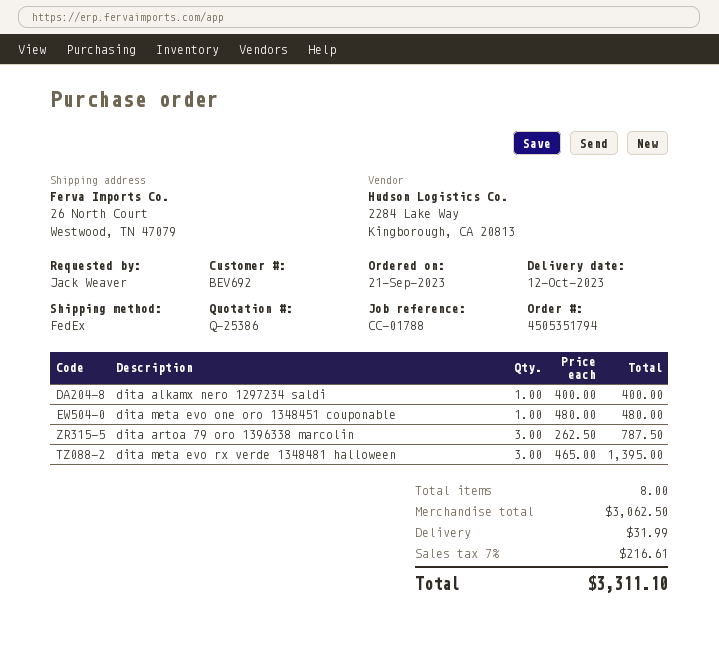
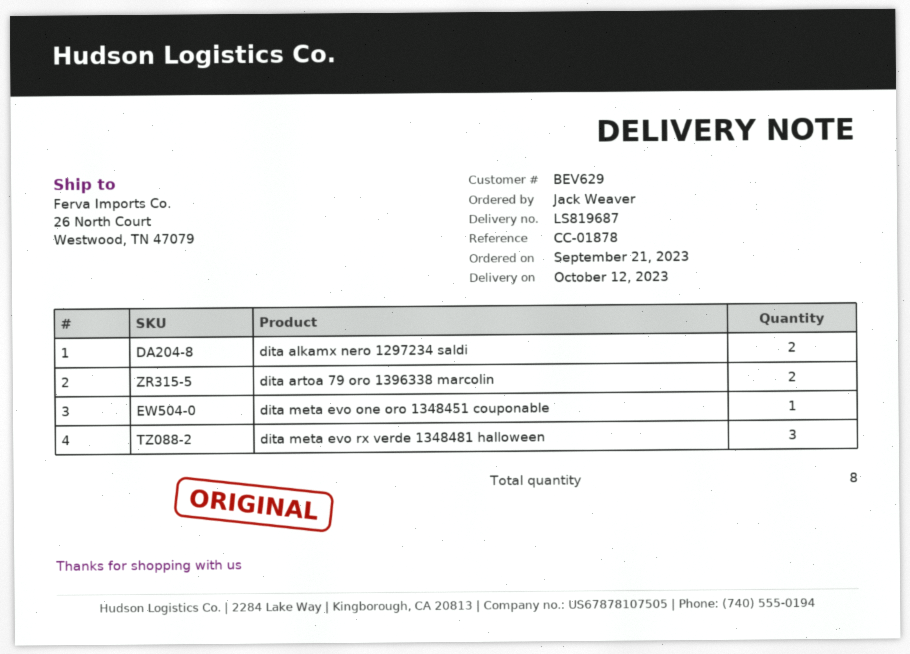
customer number: BEV692 -> BEV629
reference: CC-01788 -> CC-01878
dita alkamx nero 1297234 saldi: 1 -> 2
dita artoa 79 oro 1396338 marcolin: 3 -> 2

